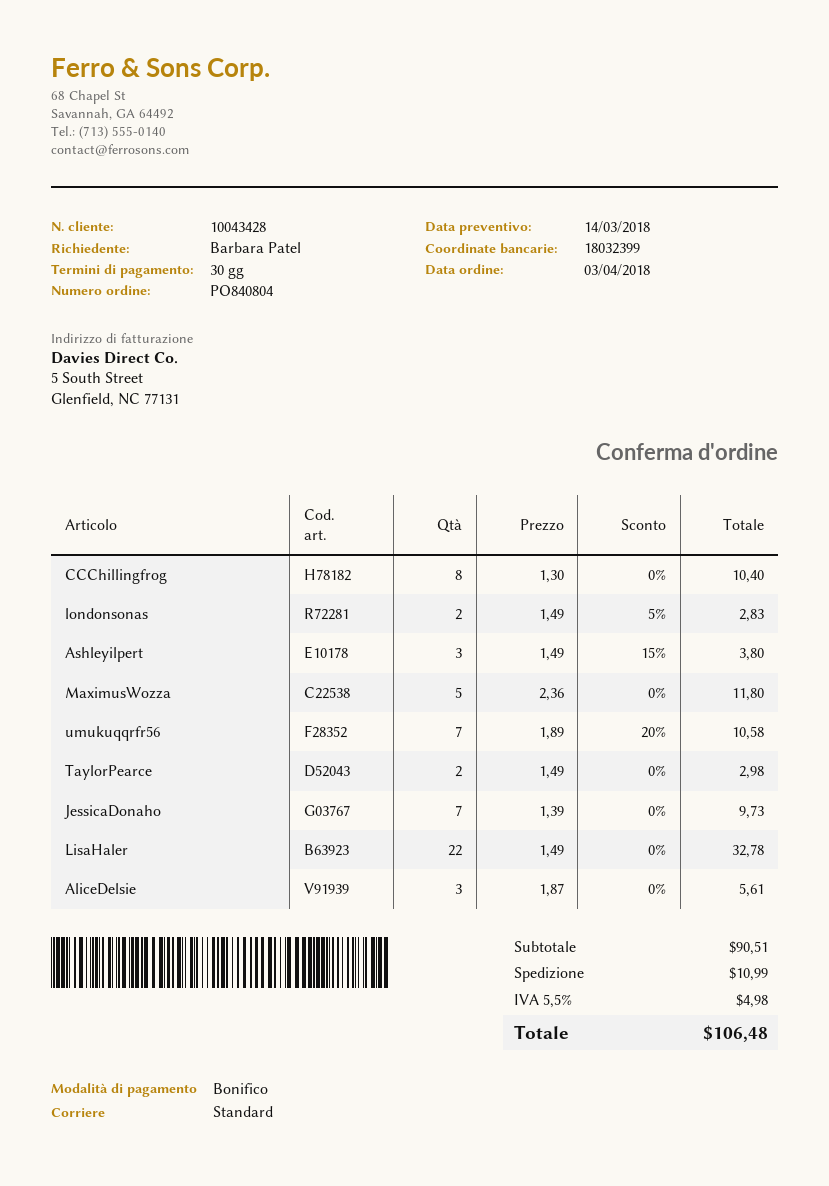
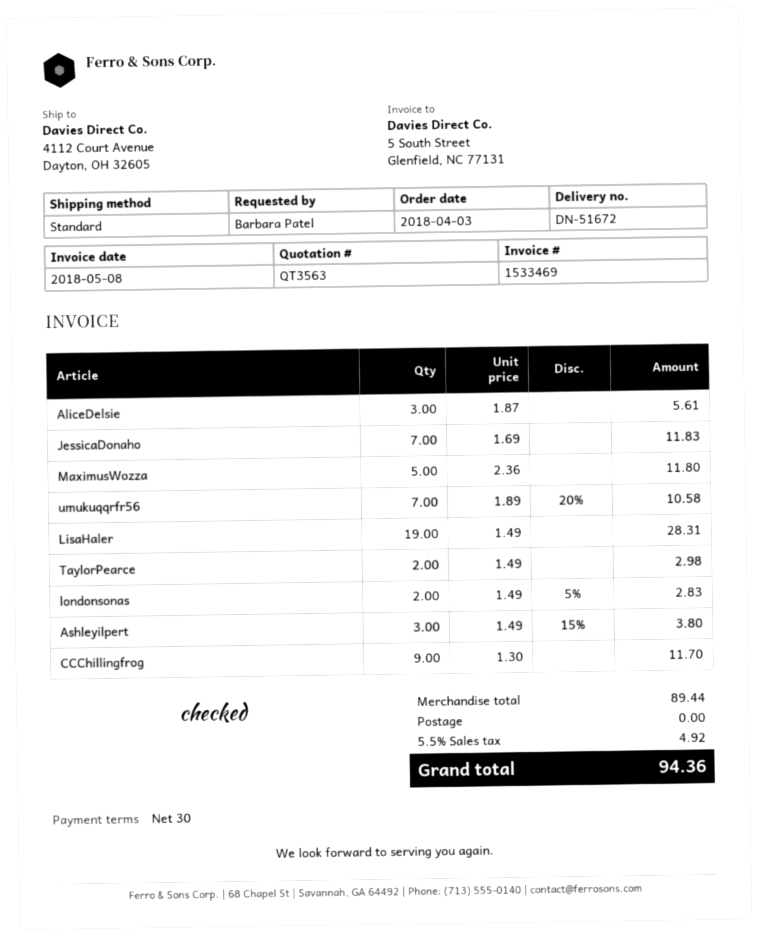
CCChillingfrog: 8 x 1.30 = 10.40 -> 9 x 1.30 = 11.70
JessicaDonaho: 7 x 1.39 = 9.73 -> 7 x 1.69 = 11.83
LisaHaler: 22 x 1.49 = 32.78 -> 19 x 1.49 = 28.31
subtotal: 90.51 -> 89.44
shipping: 10.99 -> 0.00
tax: 5.5% = 4.98 -> 5.5% = 4.92
total: 106.48 -> 94.36

